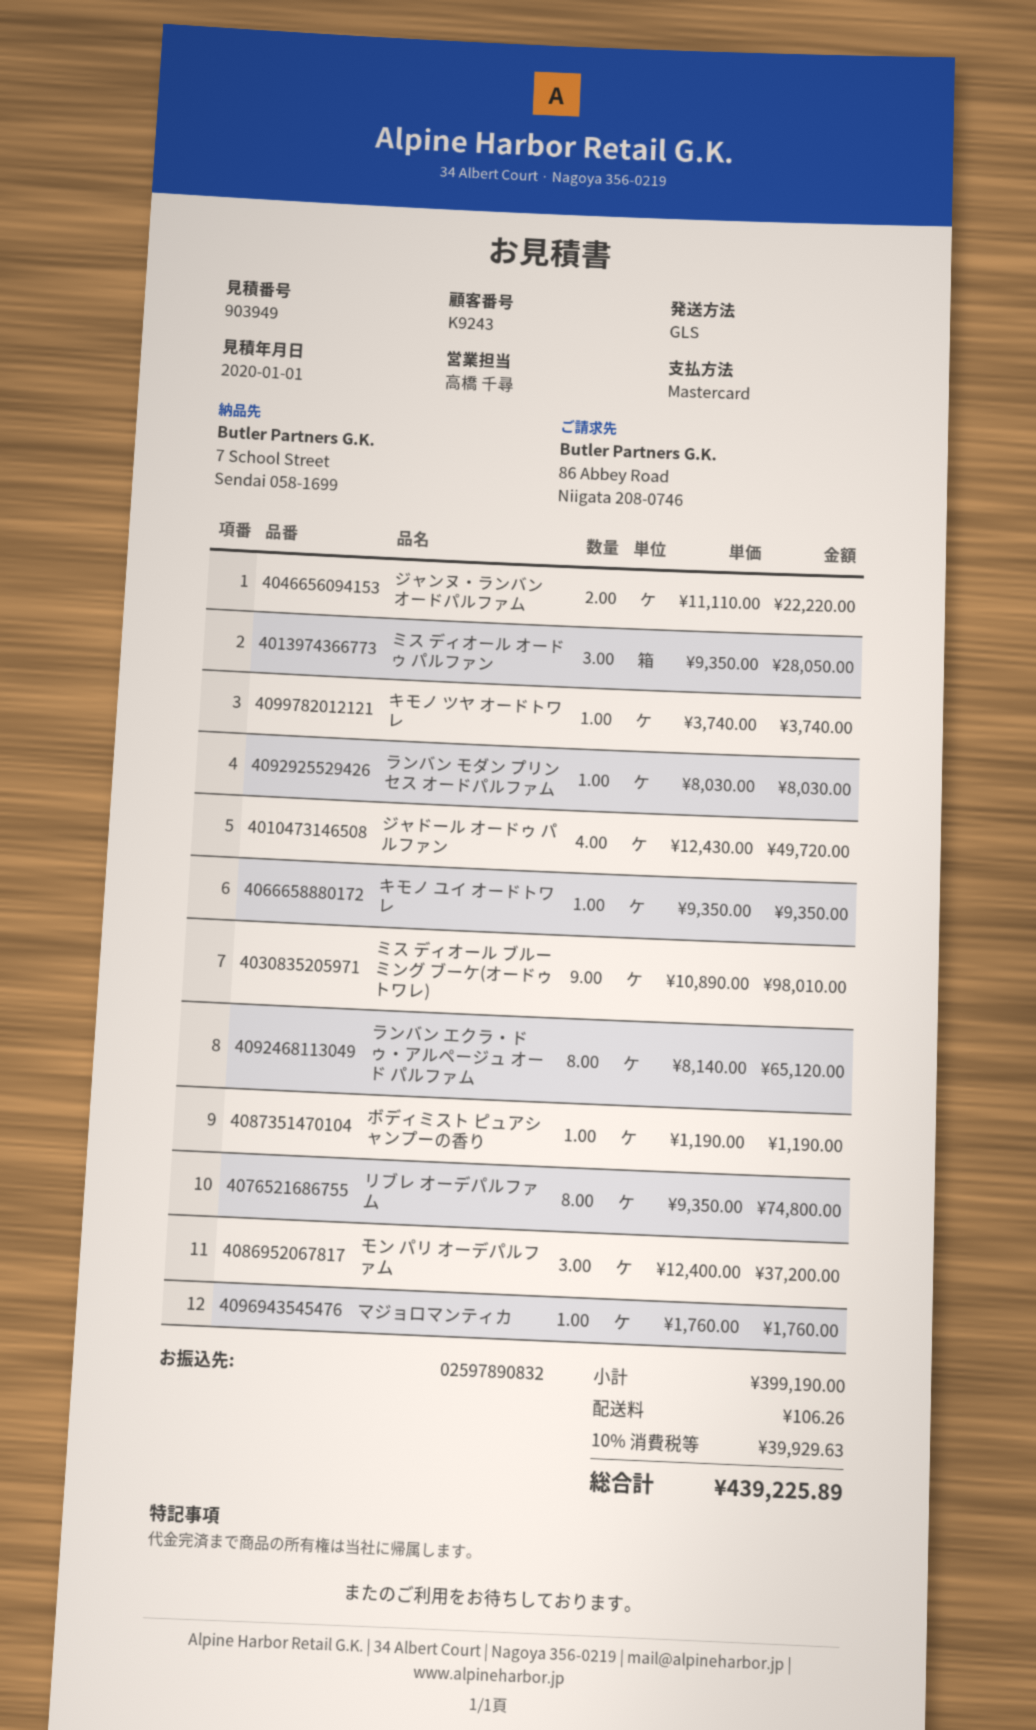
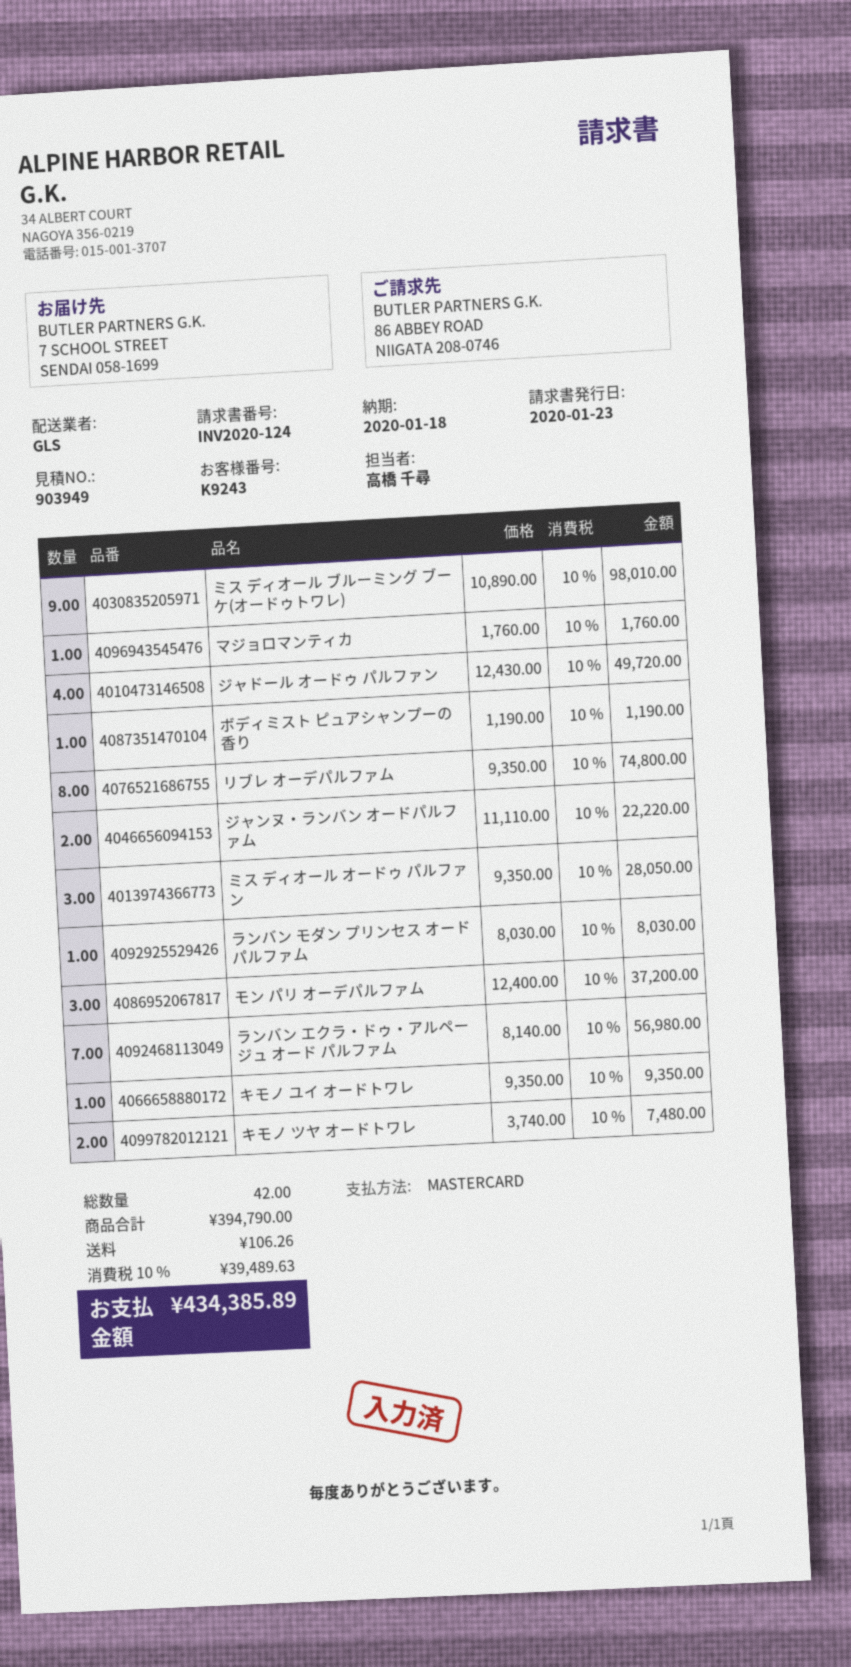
キモノ ツヤ オードトワレ: 1 x 3740.00 = 3740.00 -> 2 x 3740.00 = 7480.00
ランバン エクラ・ドゥ・アルページュ オード パルファム: 8 x 8140.00 = 65120.00 -> 7 x 8140.00 = 56980.00
subtotal: 399190.00 -> 394790.00
tax: 10% = 39929.63 -> 10% = 39489.63
total: 439225.89 -> 434385.89

